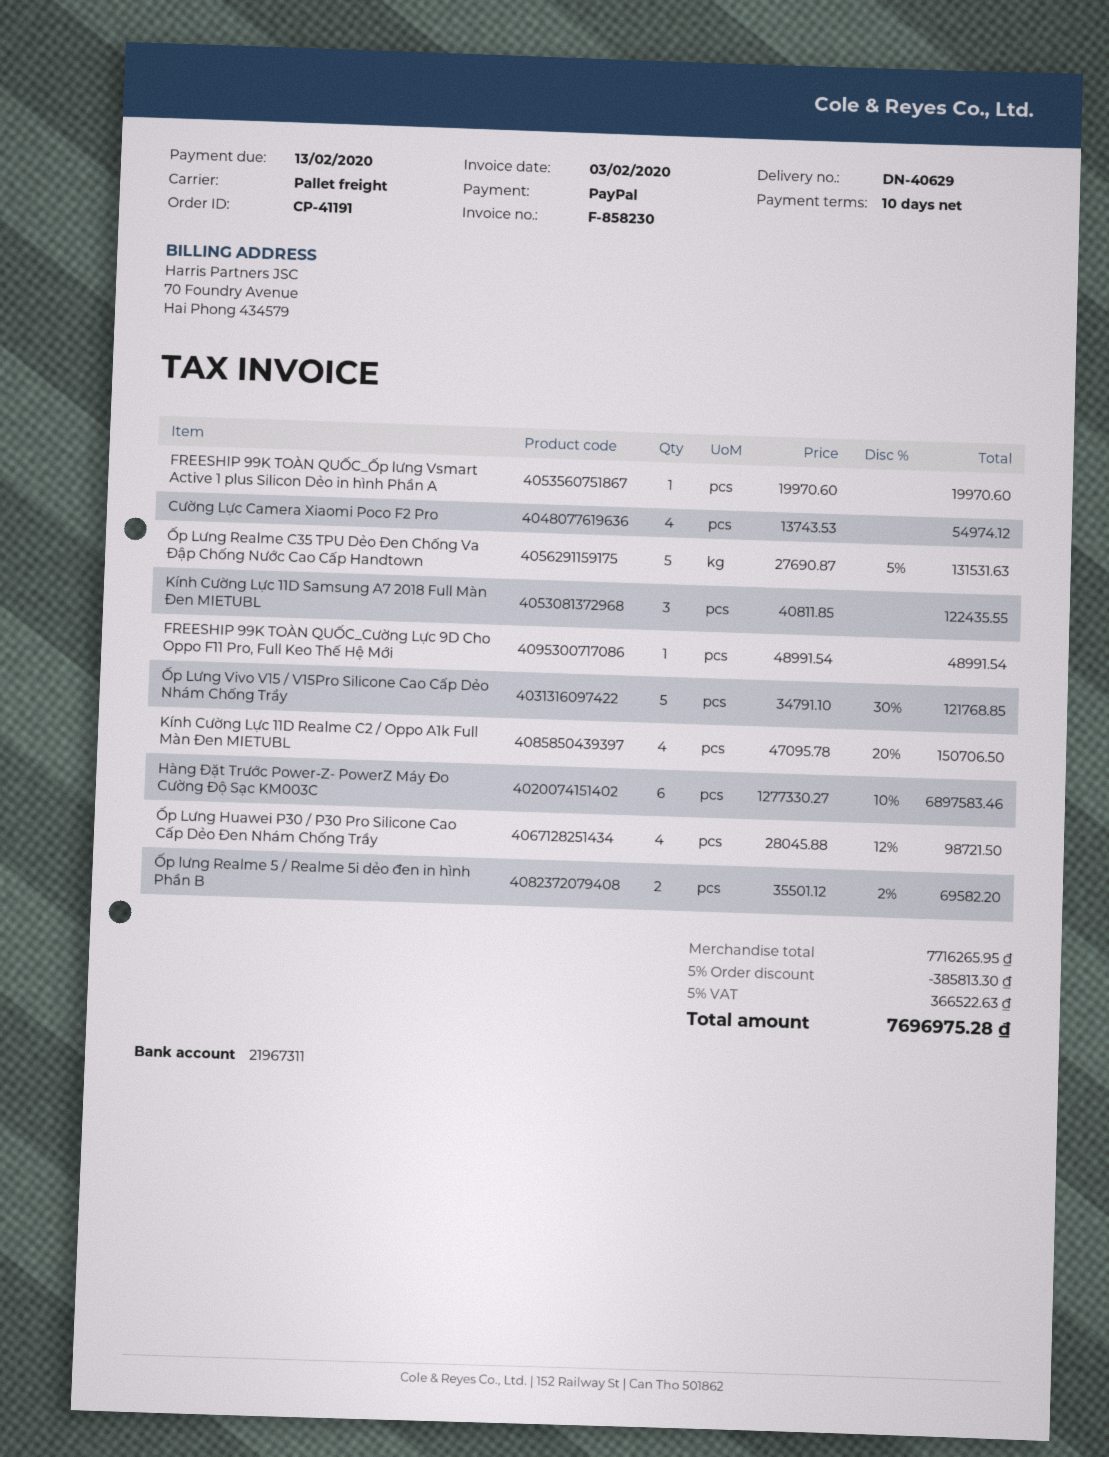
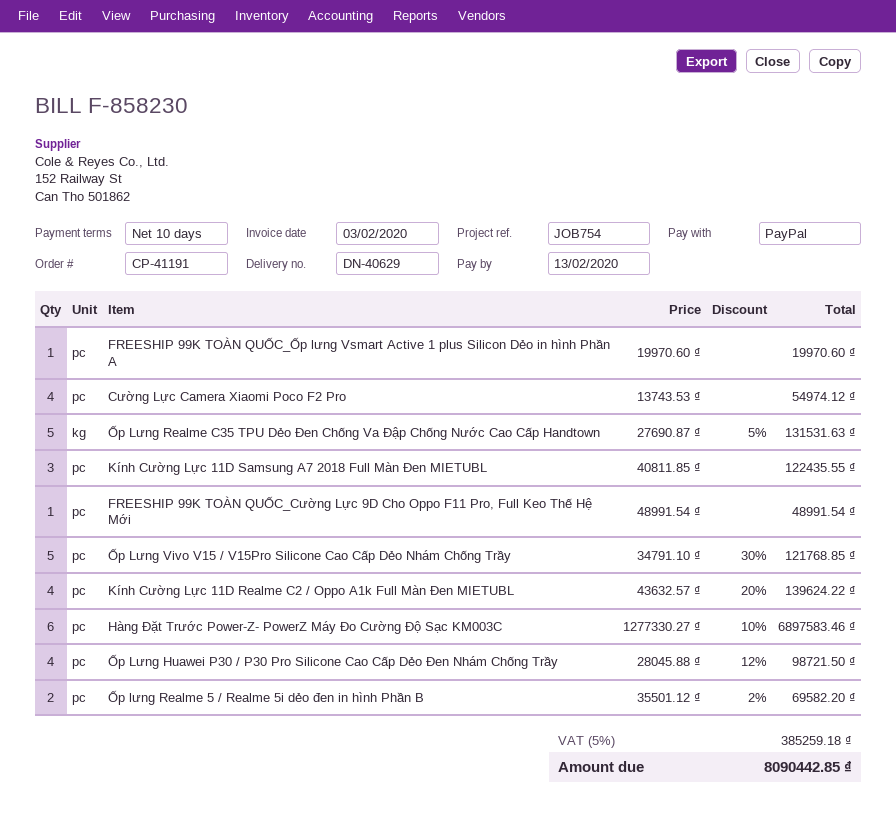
Kính Cường Lực 11D Realme C2 / Oppo A1k Full Màn Đen MIETUBL: 4 x 47095.78 - 20% = 150706.50 -> 4 x 43632.57 - 20% = 139624.22
discount: 5% = 385813.30 -> none
tax: 5% = 366522.63 -> 5% = 385259.18
total: 7696975.28 -> 8090442.85

